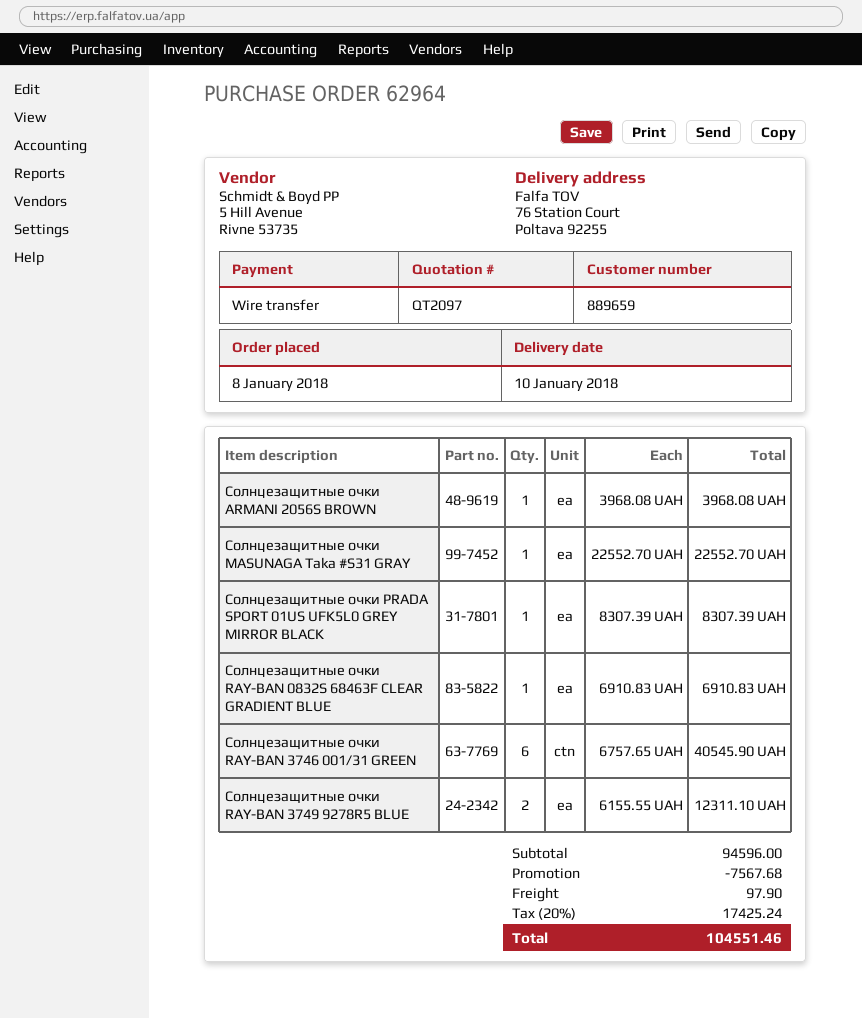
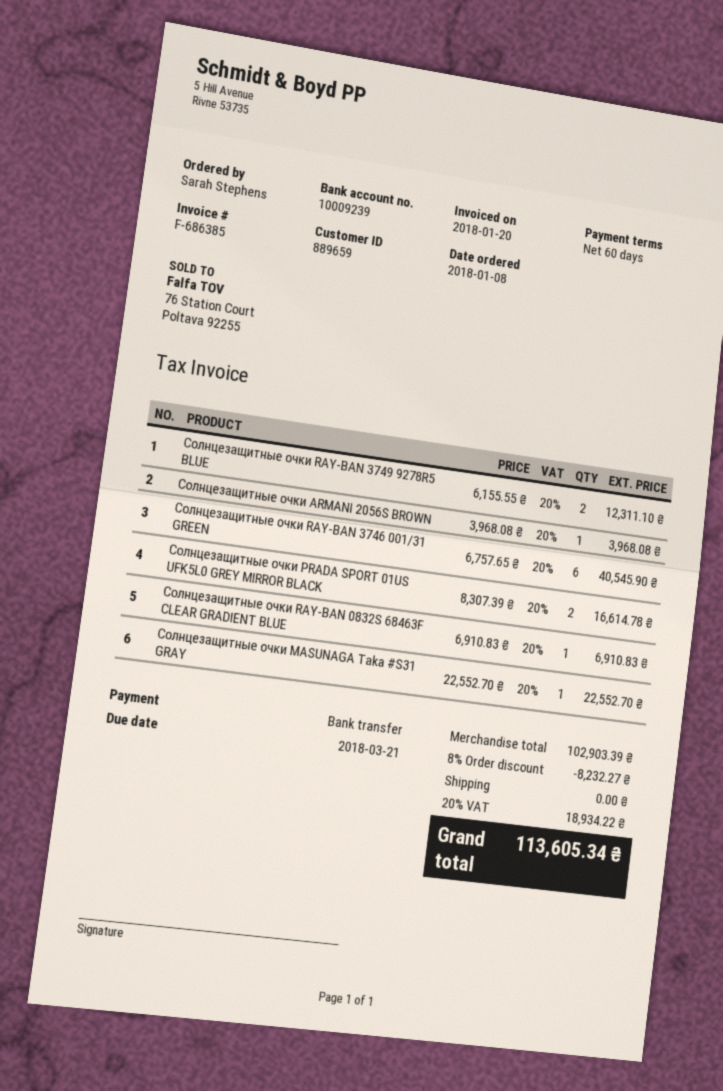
Солнцезащитные очки PRADA SPORT 01US UFK5L0 GREY MIRROR BLACK: 1 x 8307.39 = 8307.39 -> 2 x 8307.39 = 16614.78
subtotal: 94596.00 -> 102903.39
discount: 7567.68 -> 8232.27
shipping: 97.90 -> 0.00
tax: 20% = 17425.24 -> 20% = 18934.22
total: 104551.46 -> 113605.34

